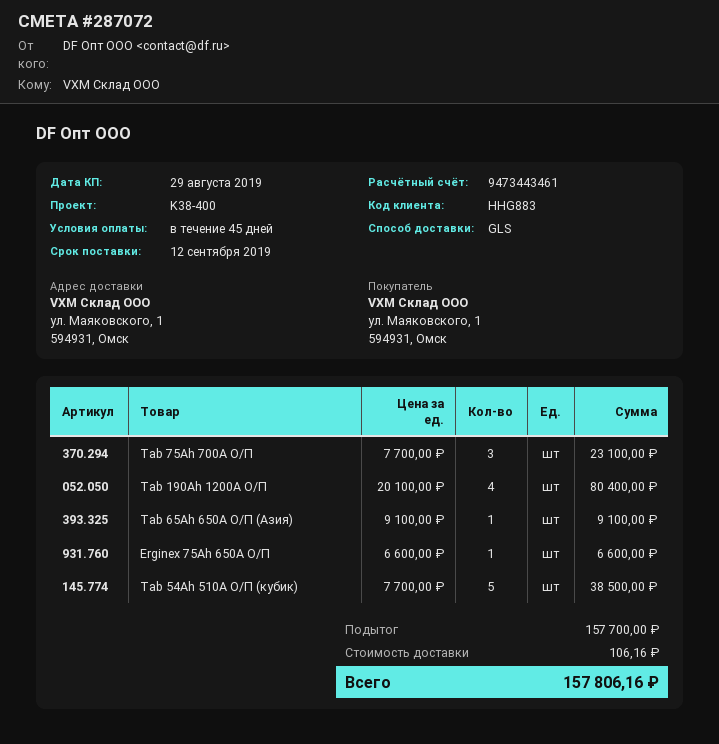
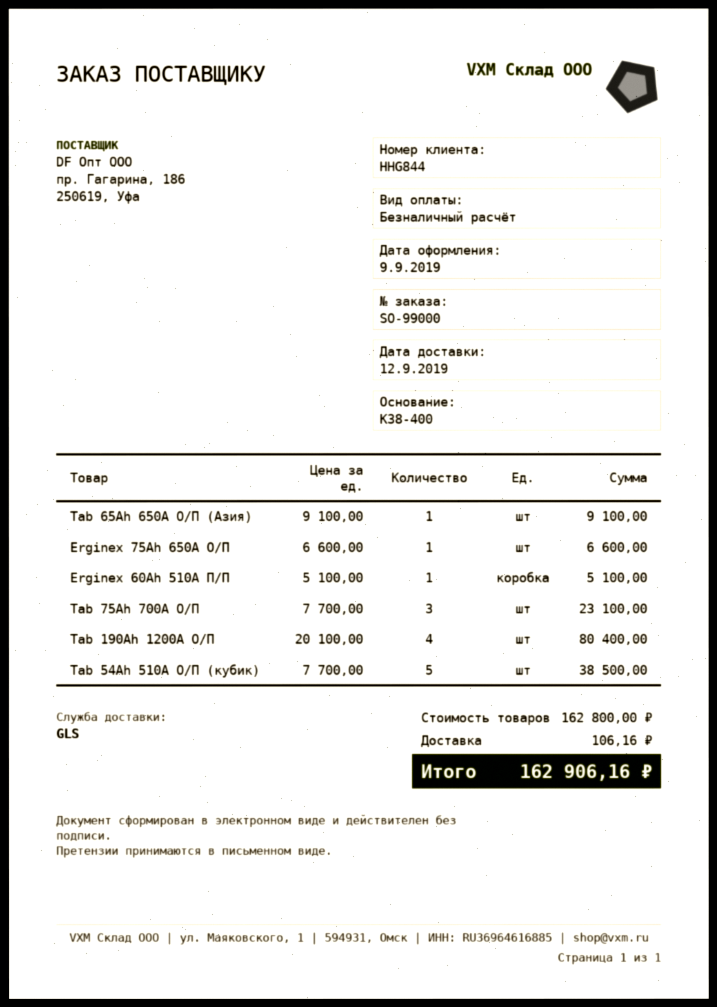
customer number: HHG883 -> HHG844
Еrginex 60Ah 510A П/П: none -> 1 x 5100.00 = 5100.00
subtotal: 157700.00 -> 162800.00
total: 157806.16 -> 162906.16

